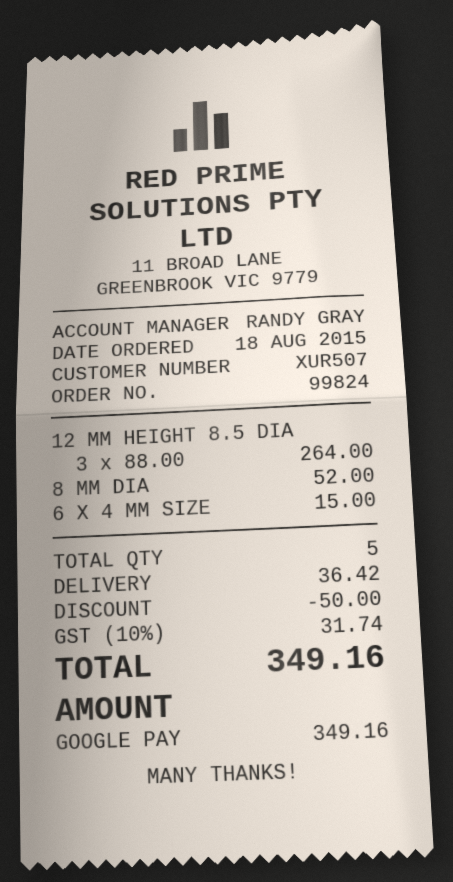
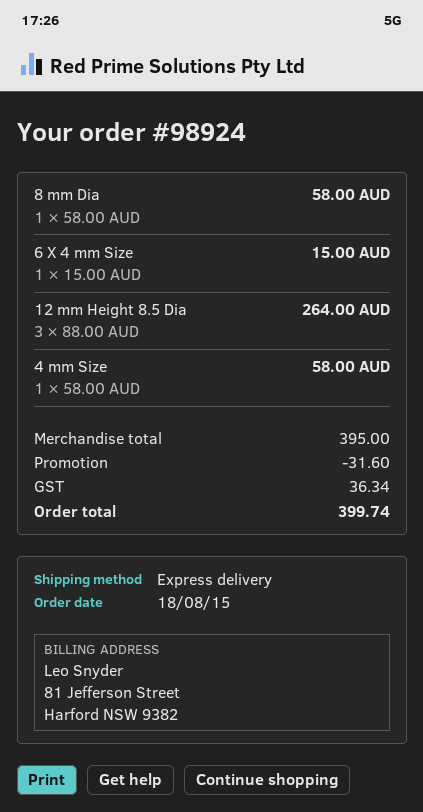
order number: 99824 -> 98924
8 MM DIA: 1 x 52.00 = 52.00 -> 1 x 58.00 = 58.00
4 mm Size: none -> 1 x 58.00 = 58.00
discount: 50.00 -> 31.60
shipping: 36.42 -> none
tax: 31.74 -> 36.34
total: 349.16 -> 399.74

